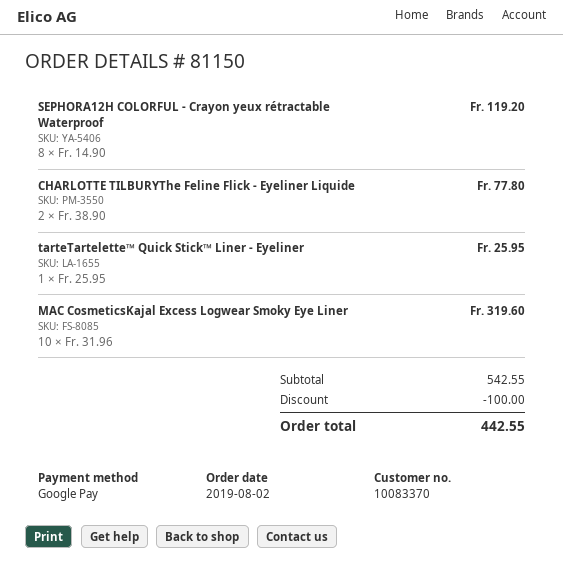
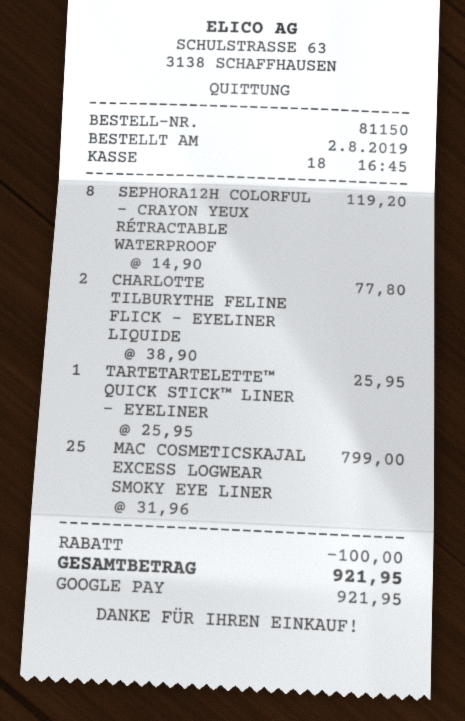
MAC CosmeticsKajal Excess Logwear Smoky Eye Liner: 10 x 31.96 = 319.60 -> 25 x 31.96 = 799.00
total: 442.55 -> 921.95

